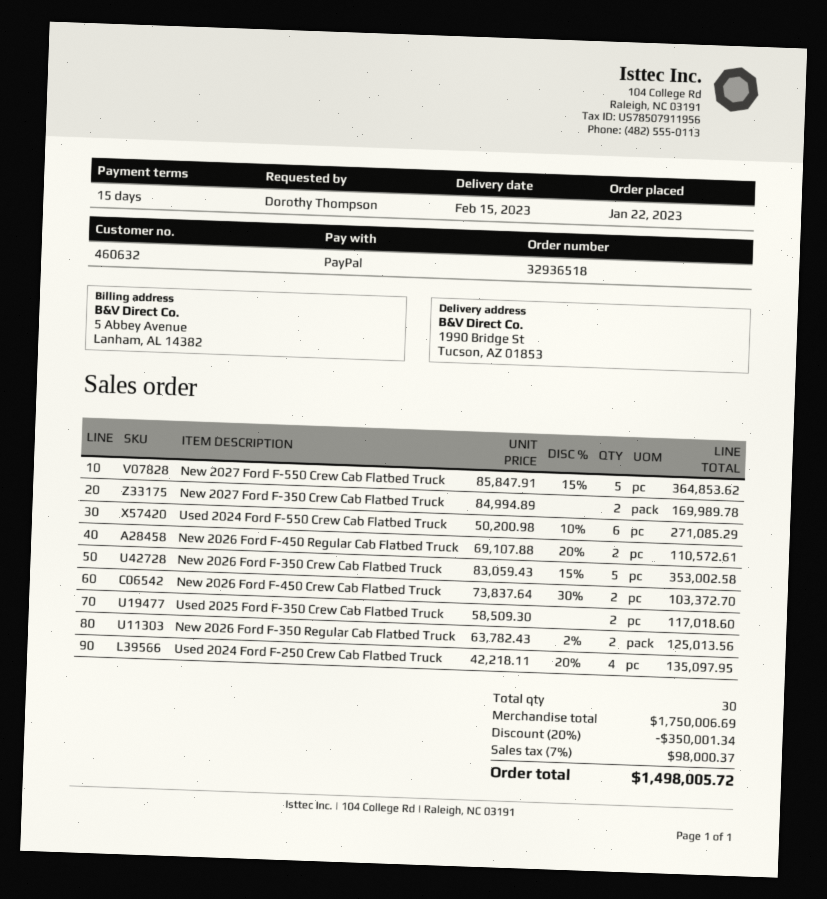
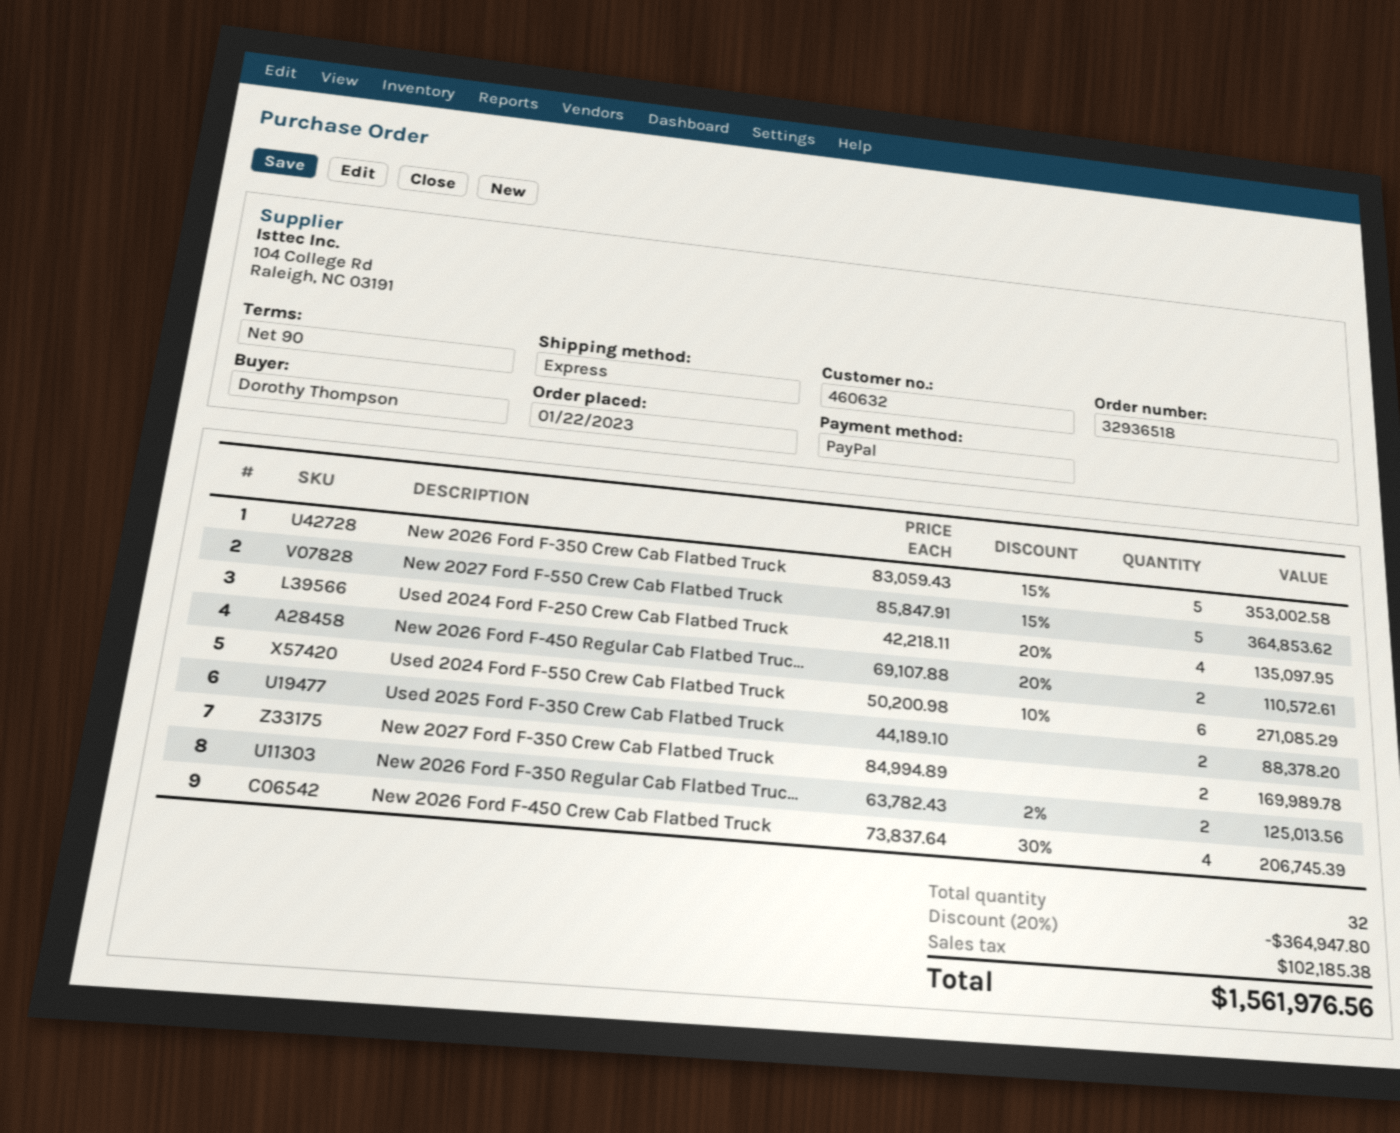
payment terms: 15 days -> 90 days
New 2026 Ford F-450 Crew Cab Flatbed Truck: 2 x 73837.64 - 30% = 103372.70 -> 4 x 73837.64 - 30% = 206745.39
Used 2025 Ford F-350 Crew Cab Flatbed Truck: 2 x 58509.30 = 117018.60 -> 2 x 44189.10 = 88378.20
total quantity: 30 -> 32
discount: 20% = 350001.34 -> 20% = 364947.80
tax: 98000.37 -> 102185.38
total: 1498005.72 -> 1561976.56

